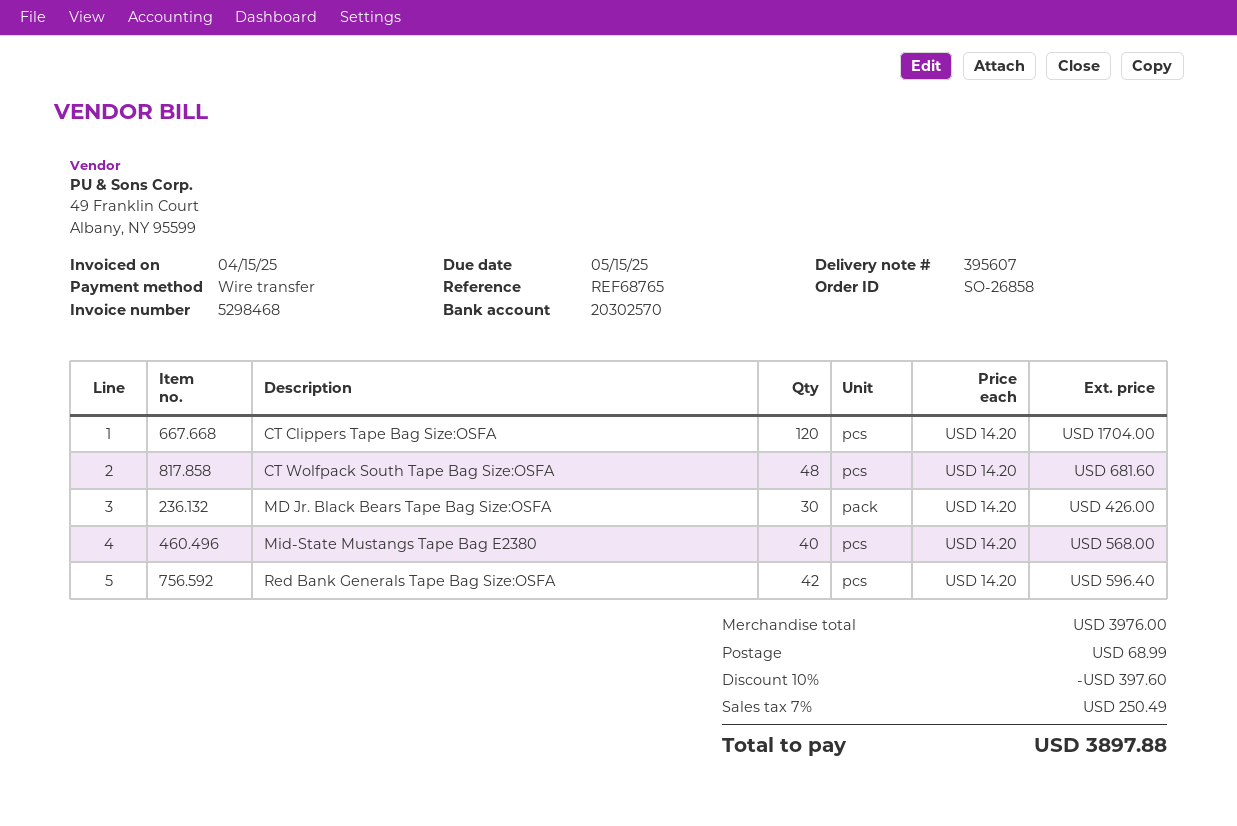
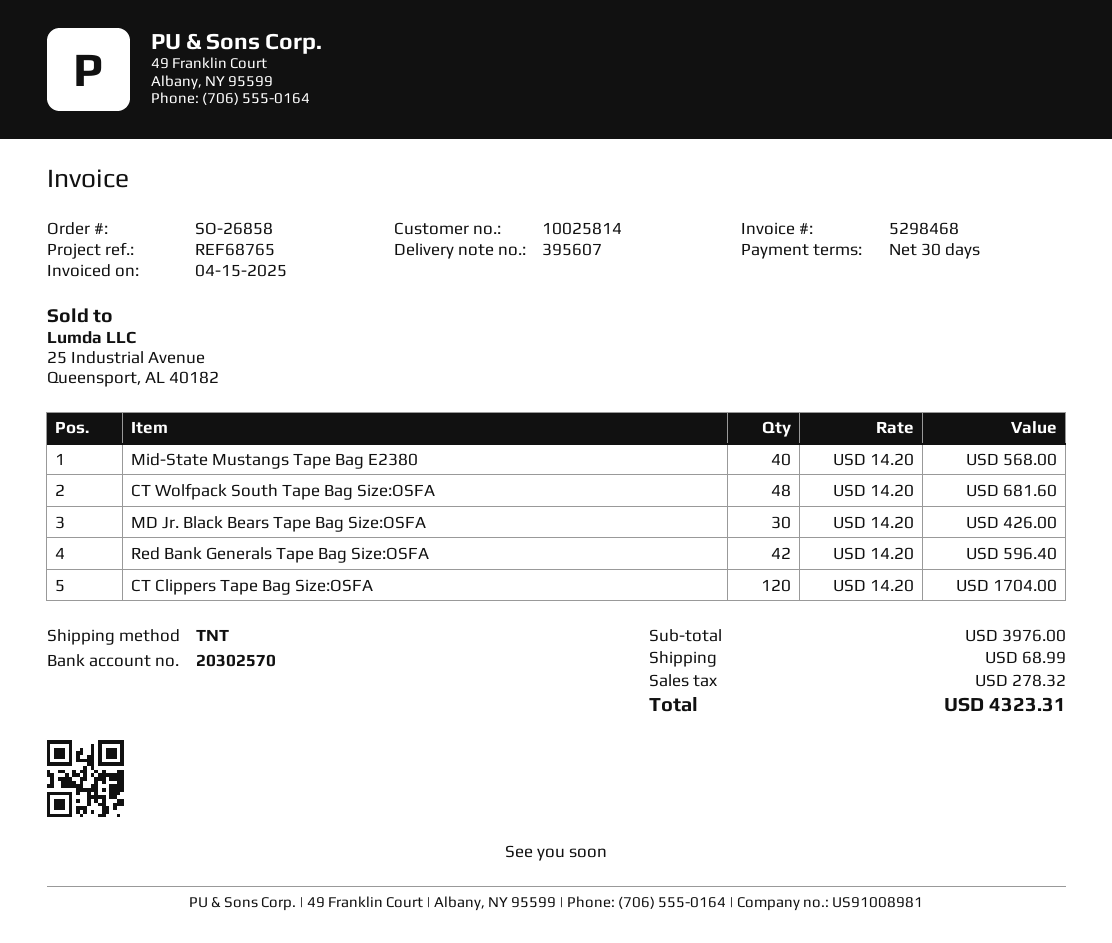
discount: 10% = 397.60 -> none
tax: 250.49 -> 278.32
total: 3897.88 -> 4323.31

